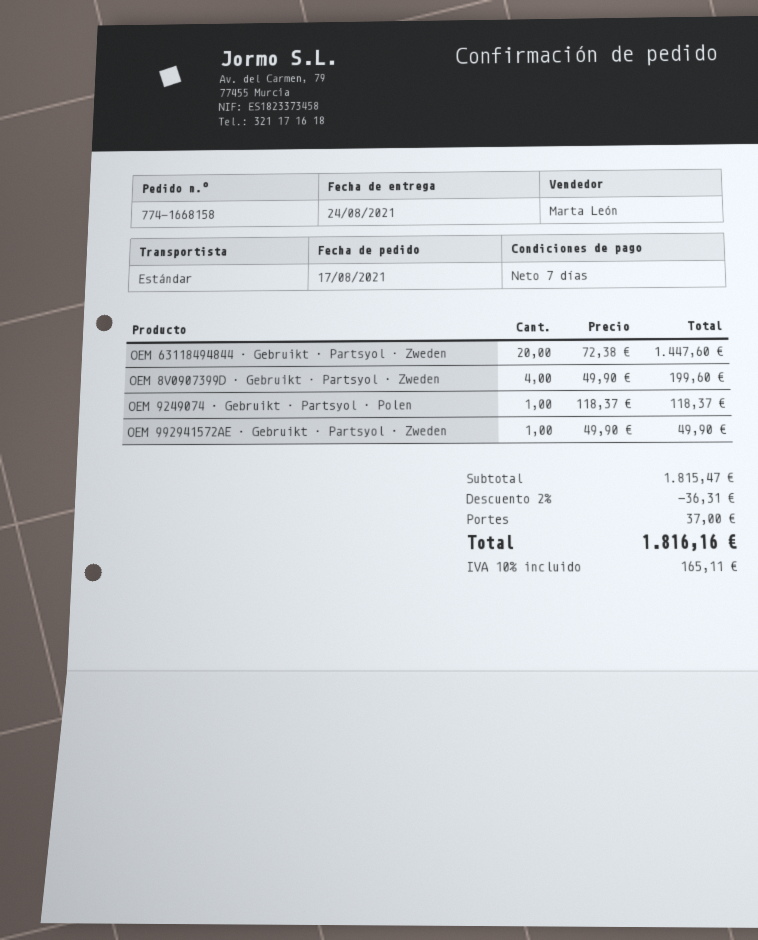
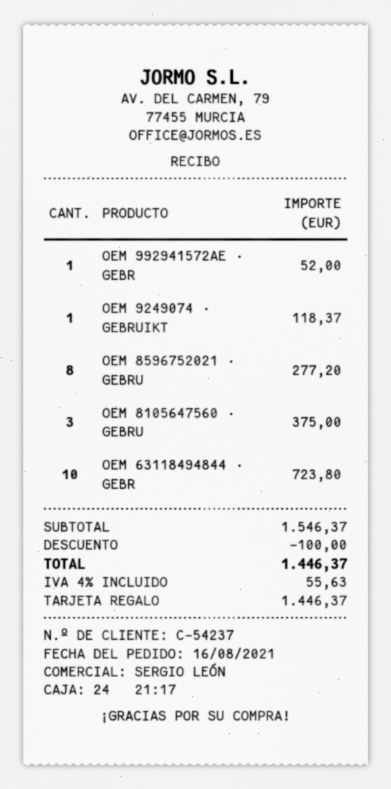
order date: 2021-08-17 -> 2021-08-16
sales rep: Marta León -> SERGIO LEÓN
OEM 63118494844 · Gebruikt · Partsyol · Zweden: 20 for 1447.60 -> 10 for 723.80
OEM 8V0907399D · Gebruikt · Partsyol · Zweden: 4 for 199.60 -> none
OEM 992941572AE · Gebruikt · Partsyol · Zweden: 1 for 49.90 -> 1 for 52.00
OEM 8596752021 · GEBRU: none -> 8 for 277.20
OEM 8105647560 · GEBRU: none -> 3 for 375.00
subtotal: 1815.47 -> 1546.37
discount: 36.31 -> 100.00
shipping: 37.00 -> none
tax: 10% = 165.11 -> 4% = 55.63
total: 1816.16 -> 1446.37

